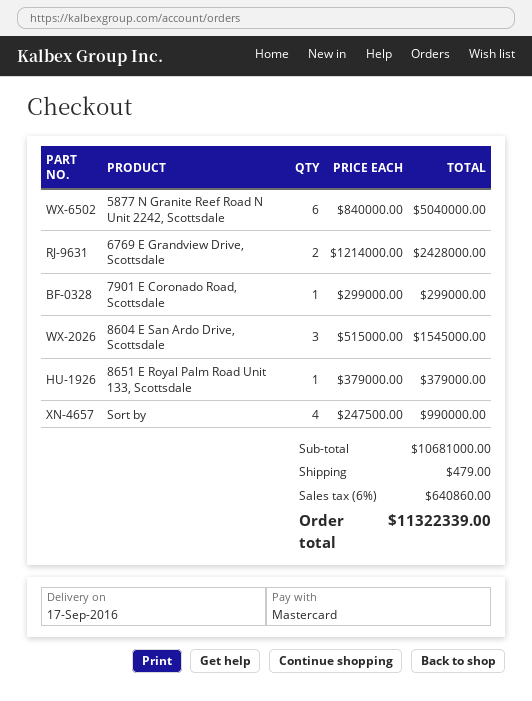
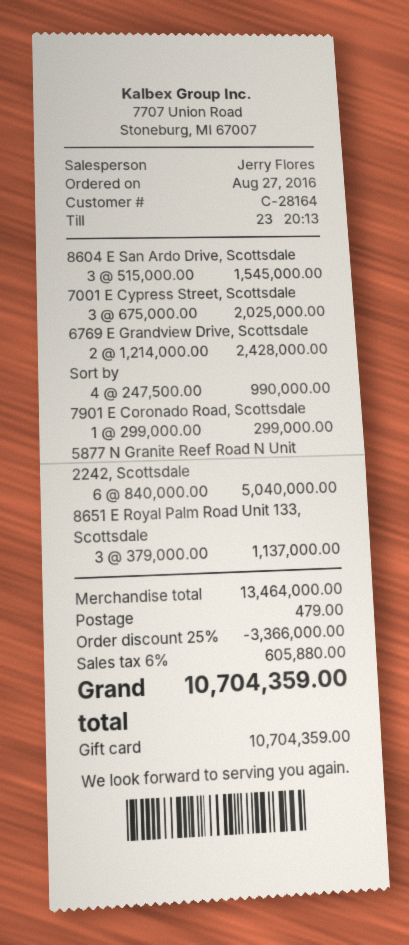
payment method: Mastercard -> gift card
8651 E Royal Palm Road Unit 133, Scottsdale: 1 x 379000.00 = 379000.00 -> 3 x 379000.00 = 1137000.00
7001 E Cypress Street, Scottsdale: none -> 3 x 675000.00 = 2025000.00
subtotal: 10681000.00 -> 13464000.00
discount: none -> 25% = 3366000.00
tax: 6% = 640860.00 -> 6% = 605880.00
total: 11322339.00 -> 10704359.00

